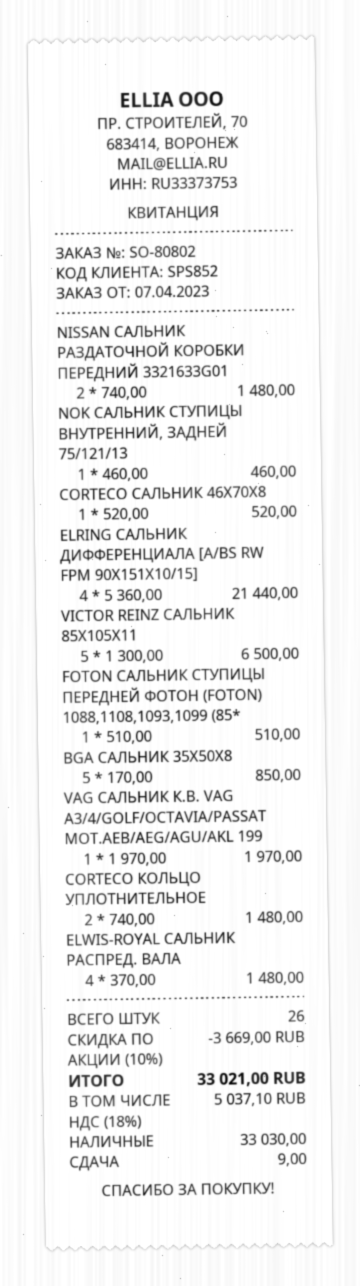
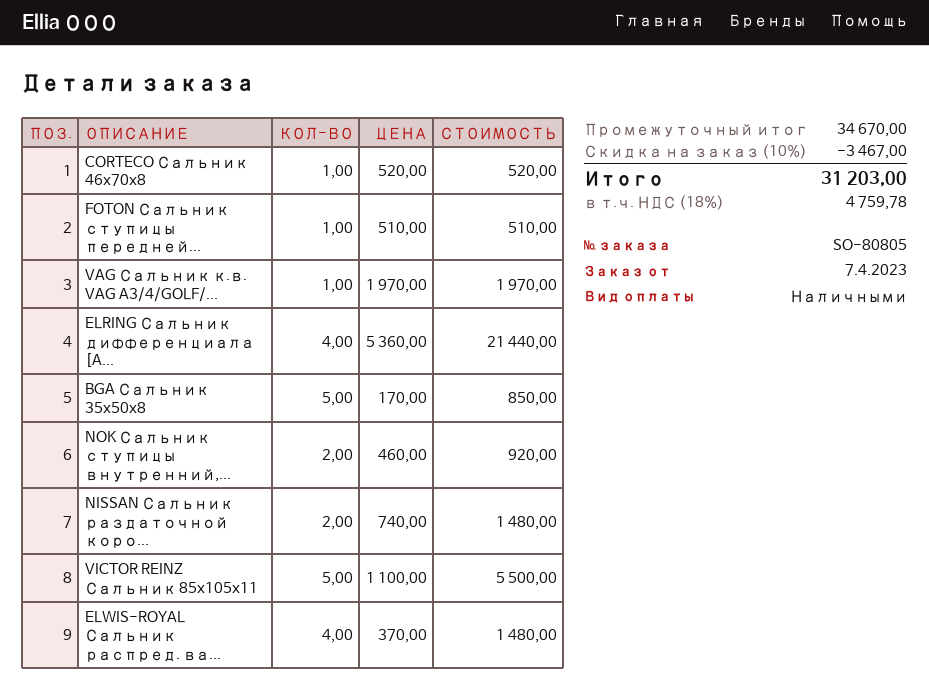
order number: SO-80802 -> SO-80805
NOK САЛЬНИК СТУПИЦЫ ВНУТРЕННИЙ, ЗАДНЕЙ 75/121/13: 1 x 460.00 = 460.00 -> 2 x 460.00 = 920.00
VICTOR REINZ САЛЬНИК 85X105X11: 5 x 1300.00 = 6500.00 -> 5 x 1100.00 = 5500.00
CORTECO КОЛЬЦО УПЛОТНИТЕЛЬНОЕ: 2 x 740.00 = 1480.00 -> none
discount: 10% = 3669.00 -> 10% = 3467.00
tax: 18% = 5037.10 -> 18% = 4759.78
total: 33021.00 -> 31203.00

